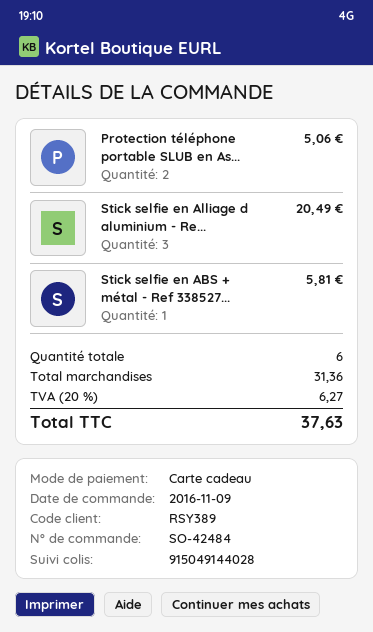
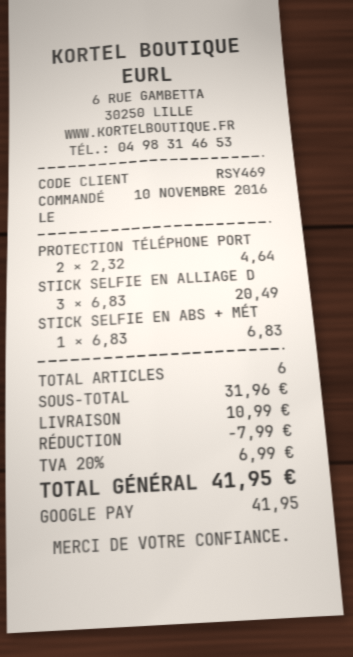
order date: 2016-11-09 -> 2016-11-10
customer number: RSY389 -> RSY469
payment method: gift card -> Google Pay
Protection téléphone portable SLUB en As...: 2 for 5.06 -> 2 for 4.64
Stick selfie en ABS + métal - Ref 338527...: 1 for 5.81 -> 1 for 6.83
subtotal: 31.36 -> 31.96
discount: none -> 7.99
shipping: none -> 10.99
tax: 20% = 6.27 -> 20% = 6.99
total: 37.63 -> 41.95

